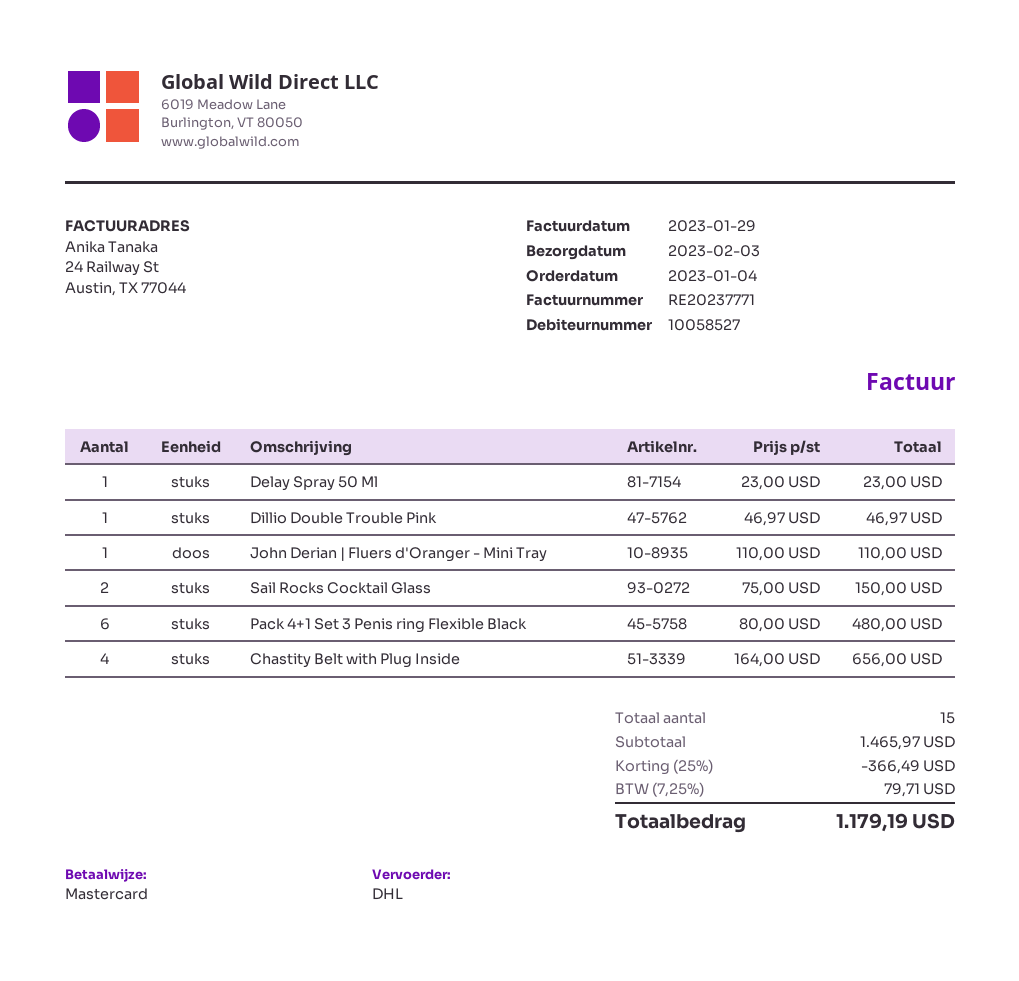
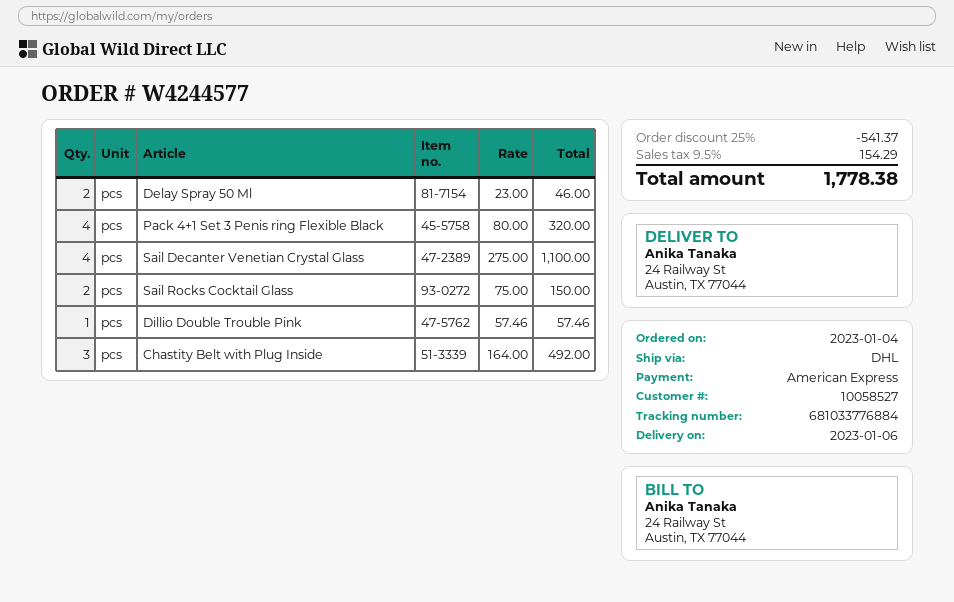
delivery date: 2023-02-03 -> 2023-01-06
payment method: Mastercard -> American Express
Delay Spray 50 Ml: 1 x 23.00 = 23.00 -> 2 x 23.00 = 46.00
Dillio Double Trouble Pink: 1 x 46.97 = 46.97 -> 1 x 57.46 = 57.46
John Derian | Fluers d'Oranger - Mini Tray: 1 x 110.00 = 110.00 -> none
Pack 4+1 Set 3 Penis ring Flexible Black: 6 x 80.00 = 480.00 -> 4 x 80.00 = 320.00
Chastity Belt with Plug Inside: 4 x 164.00 = 656.00 -> 3 x 164.00 = 492.00
Sail Decanter Venetian Crystal Glass: none -> 4 x 275.00 = 1100.00
discount: 25% = 366.49 -> 25% = 541.37
tax: 7.25% = 79.71 -> 9.5% = 154.29
total: 1179.19 -> 1778.38

